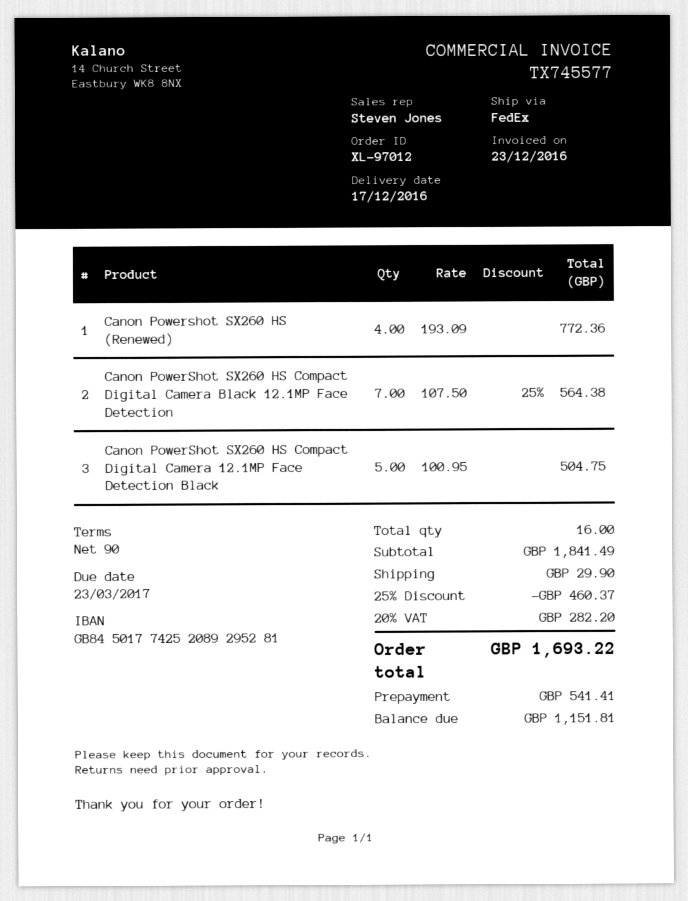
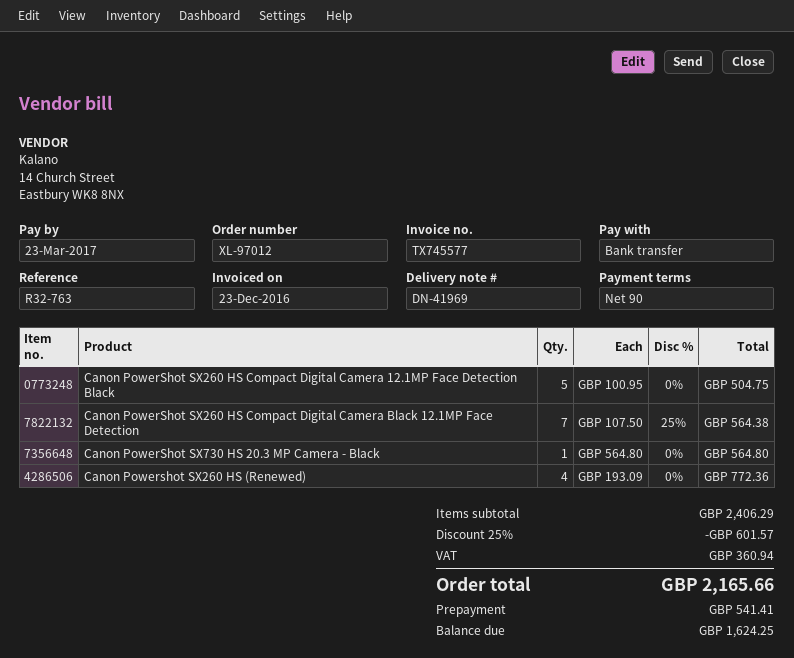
Canon PowerShot SX730 HS 20.3 MP Camera - Black: none -> 1 x 564.80 = 564.80
subtotal: 1841.49 -> 2406.29
discount: 25% = 460.37 -> 25% = 601.57
shipping: 29.90 -> none
tax: 282.20 -> 360.94
total: 1693.22 -> 2165.66
balance: 1151.81 -> 1624.25

